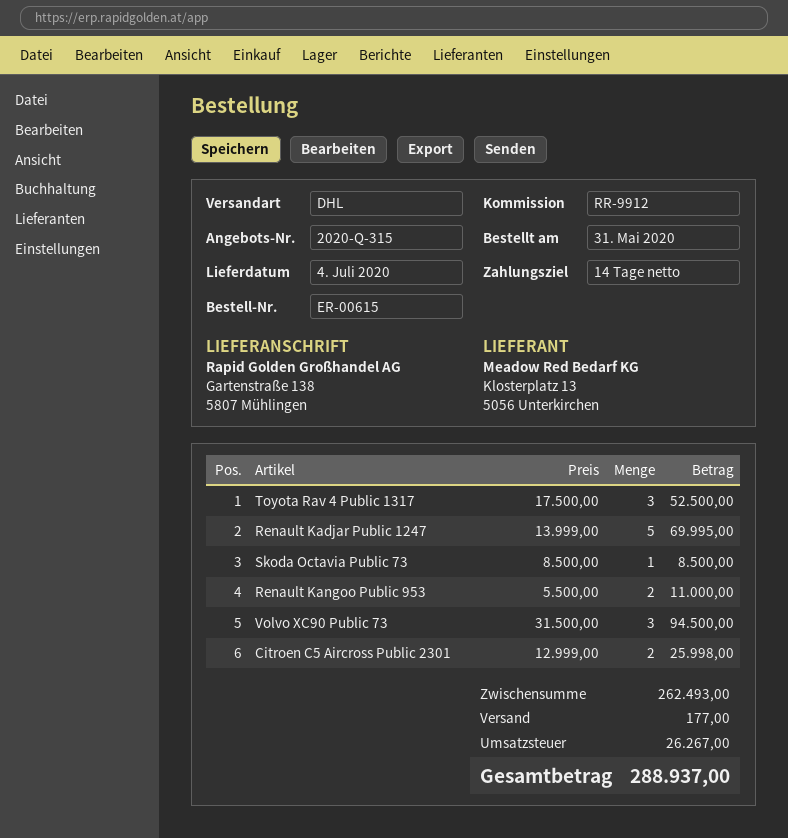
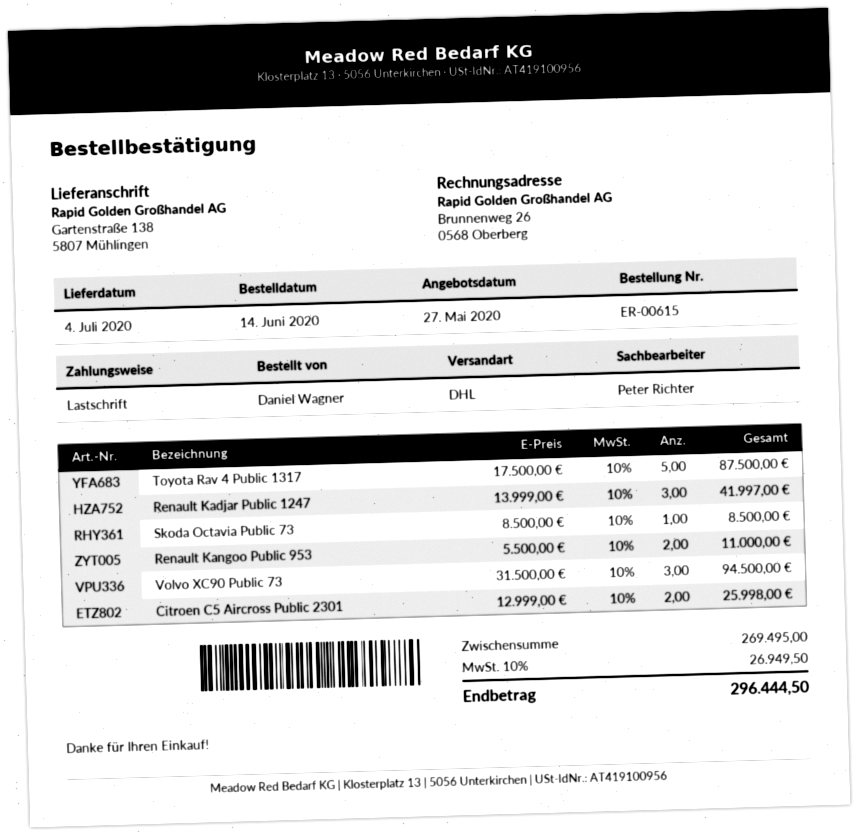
order date: 2020-05-31 -> 2020-06-14
Toyota Rav 4 Public 1317: 3 x 17500.00 = 52500.00 -> 5 x 17500.00 = 87500.00
Renault Kadjar Public 1247: 5 x 13999.00 = 69995.00 -> 3 x 13999.00 = 41997.00
subtotal: 262493.00 -> 269495.00
shipping: 177.00 -> none
tax: 26267.00 -> 26949.50
total: 288937.00 -> 296444.50

